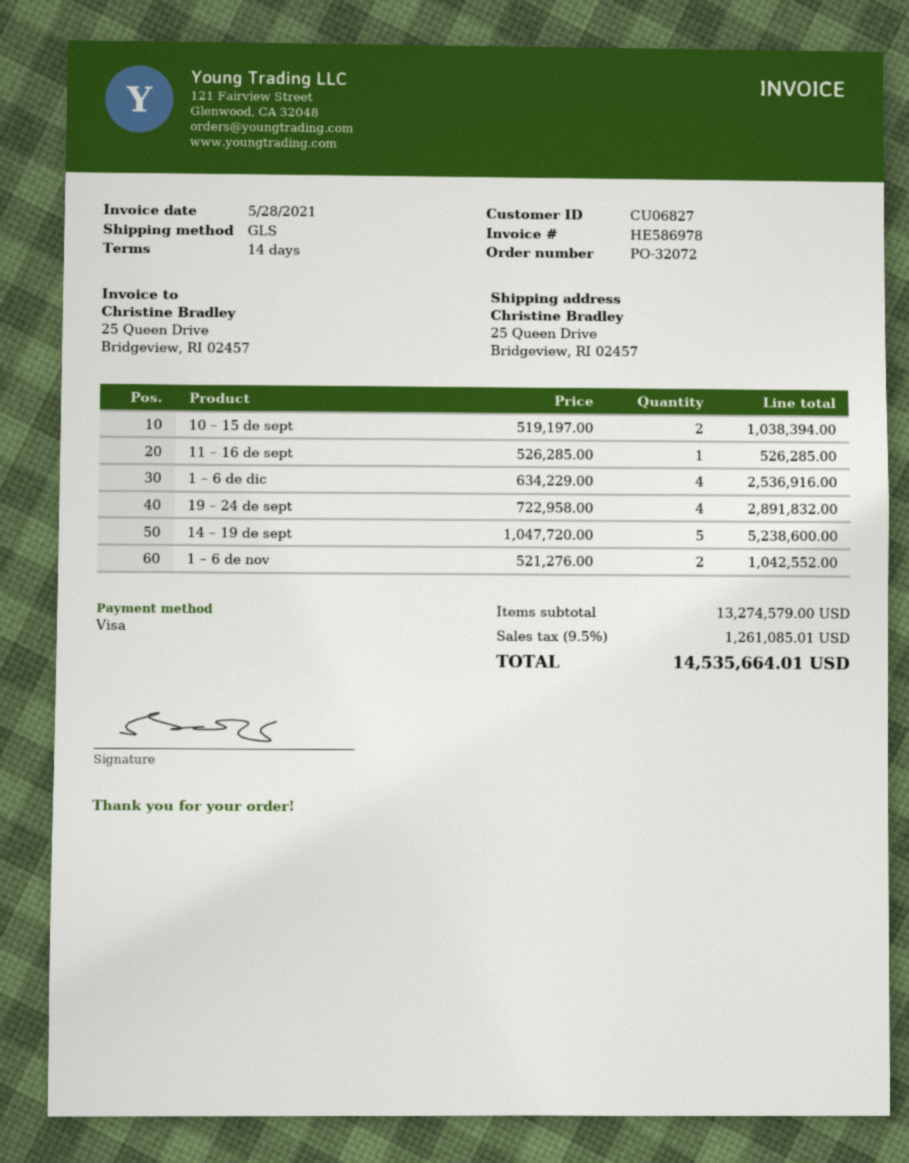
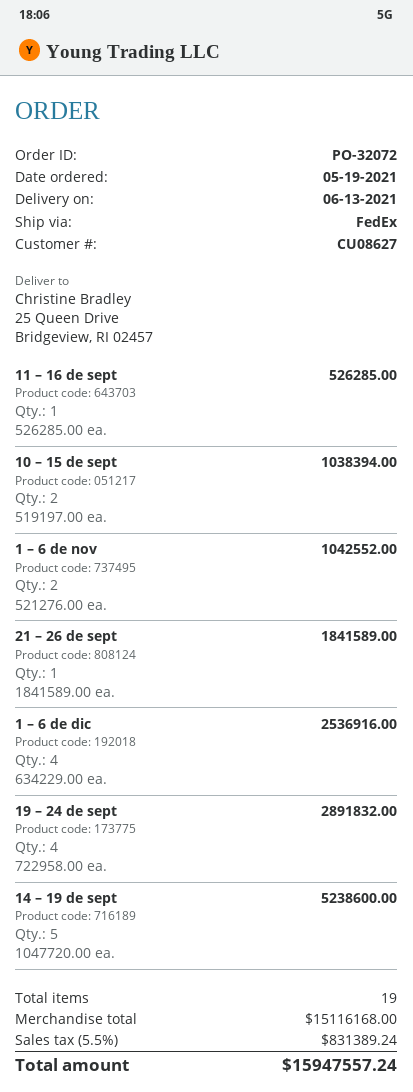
customer number: CU06827 -> CU08627
shipping method: GLS -> FedEx
21 – 26 de sept: none -> 1 x 1841589.00 = 1841589.00
subtotal: 13274579.00 -> 15116168.00
tax: 9.5% = 1261085.01 -> 5.5% = 831389.24
total: 14535664.01 -> 15947557.24

